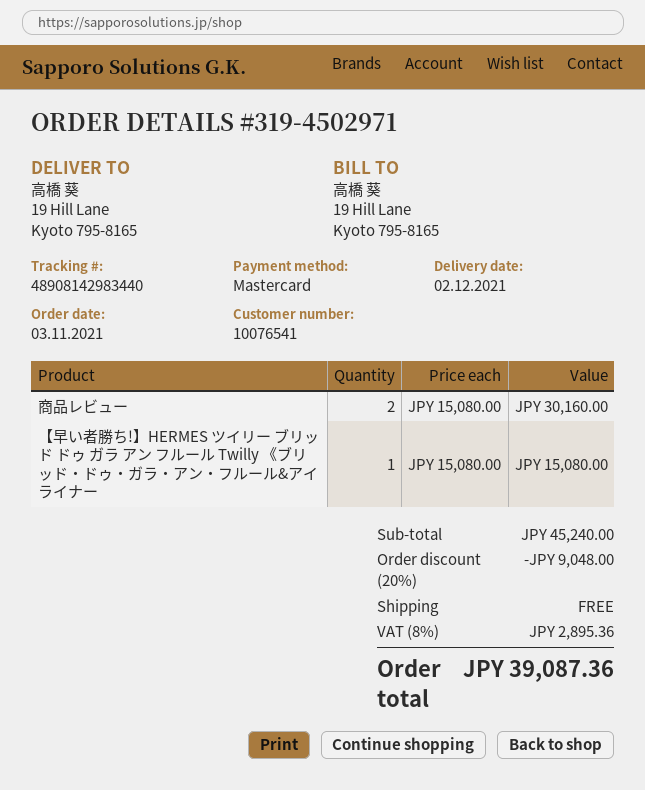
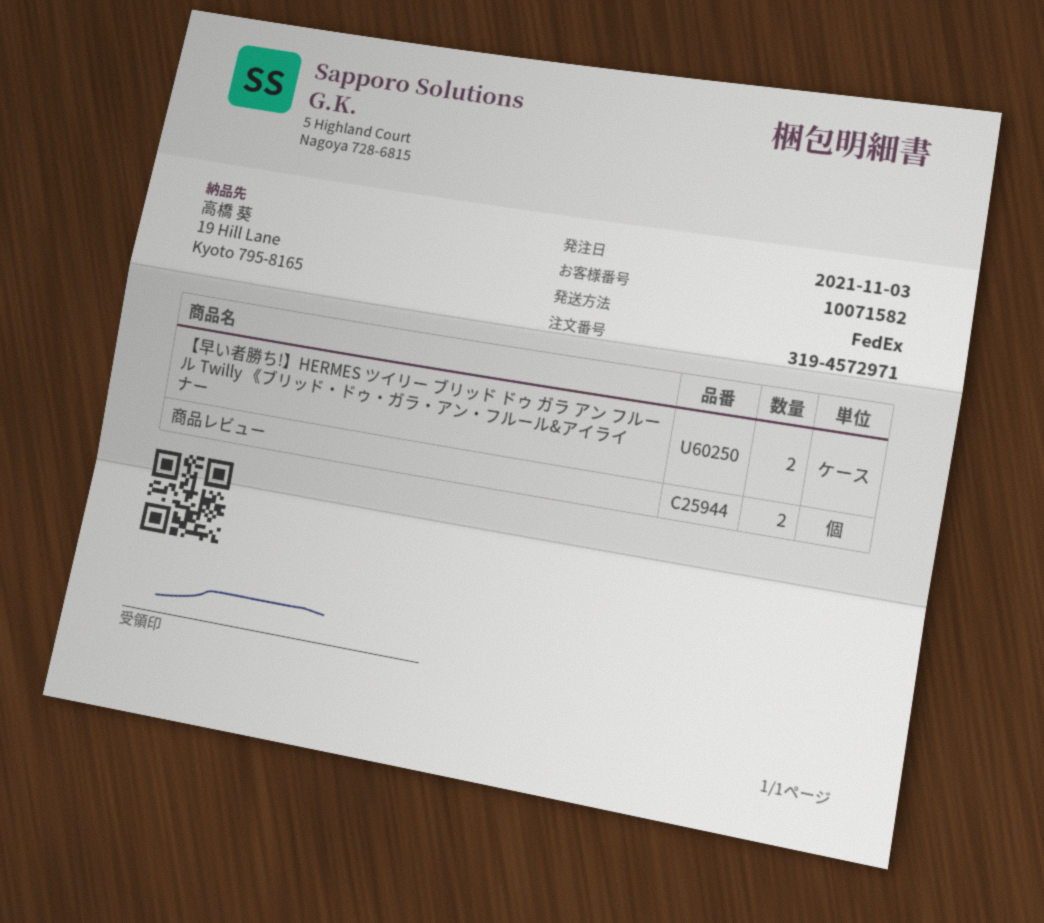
order number: 319-4502971 -> 319-4572971
customer number: 10076541 -> 10071582
【早い者勝ち!】HERMES ツイリー ブリッド ドゥ ガラ アン フルール Twilly 《ブリッド・ドゥ・ガラ・アン・フルール&アイライナー: 1 -> 2

